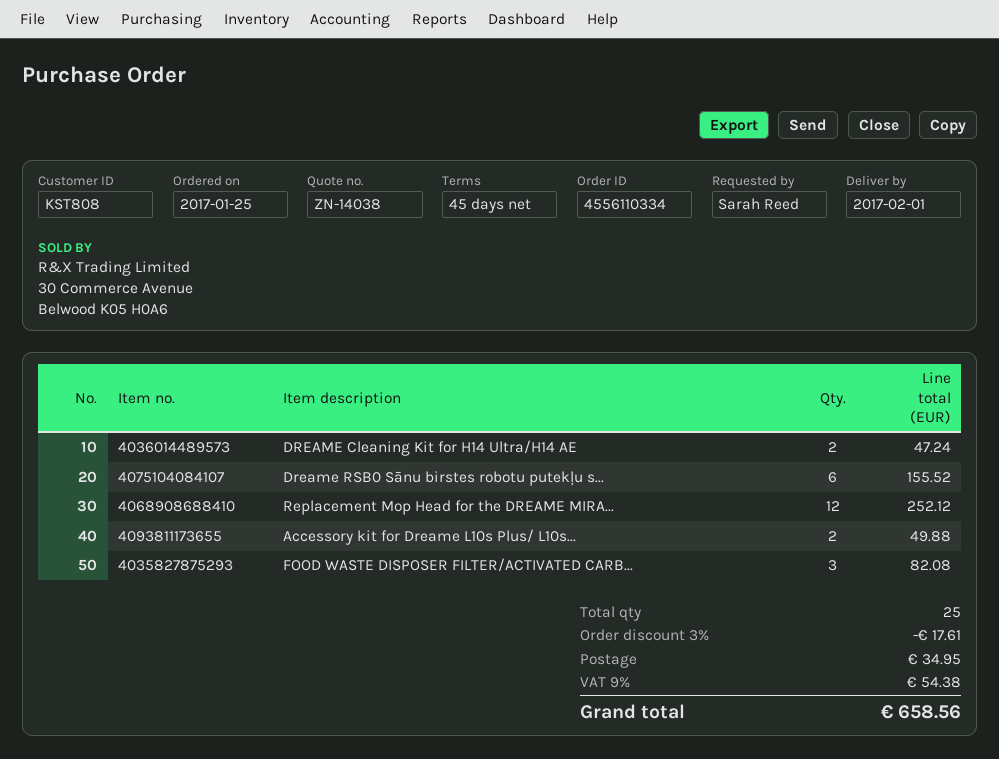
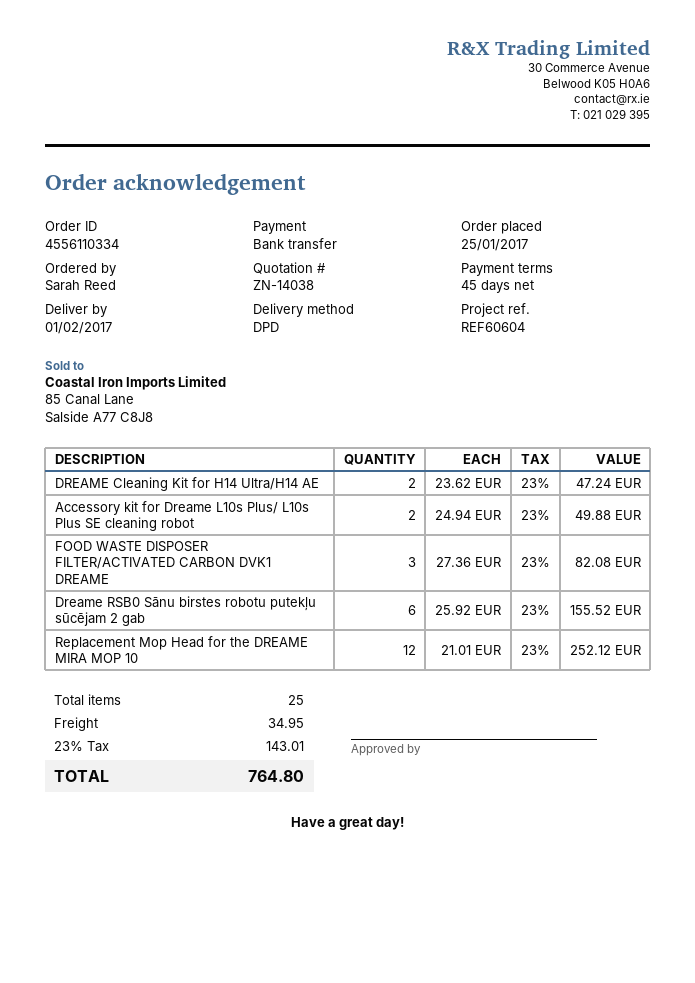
discount: 3% = 17.61 -> none
tax: 9% = 54.38 -> 23% = 143.01
total: 658.56 -> 764.80

